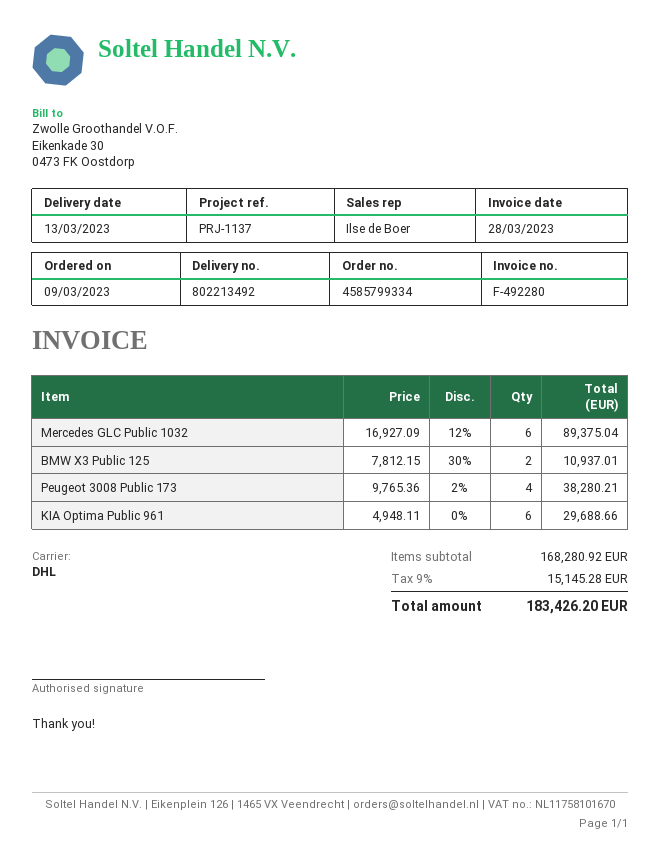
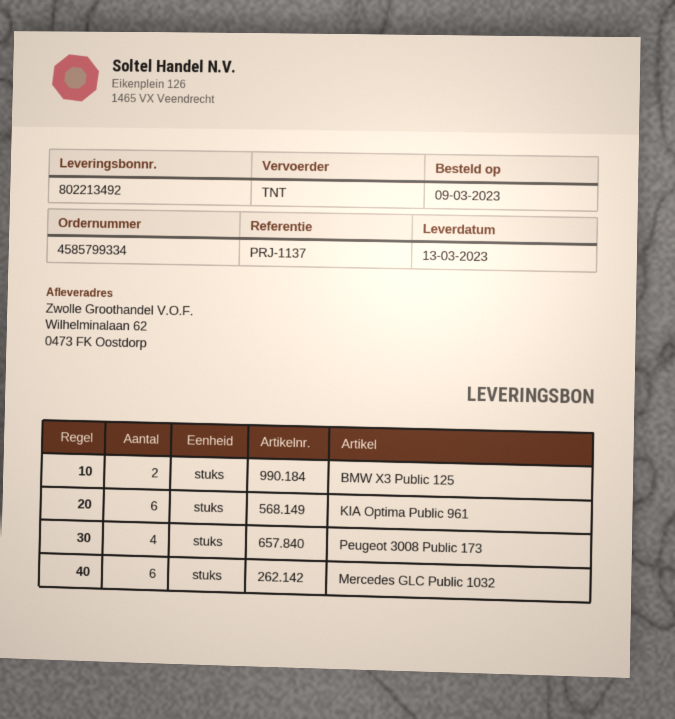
shipping method: DHL -> TNT

